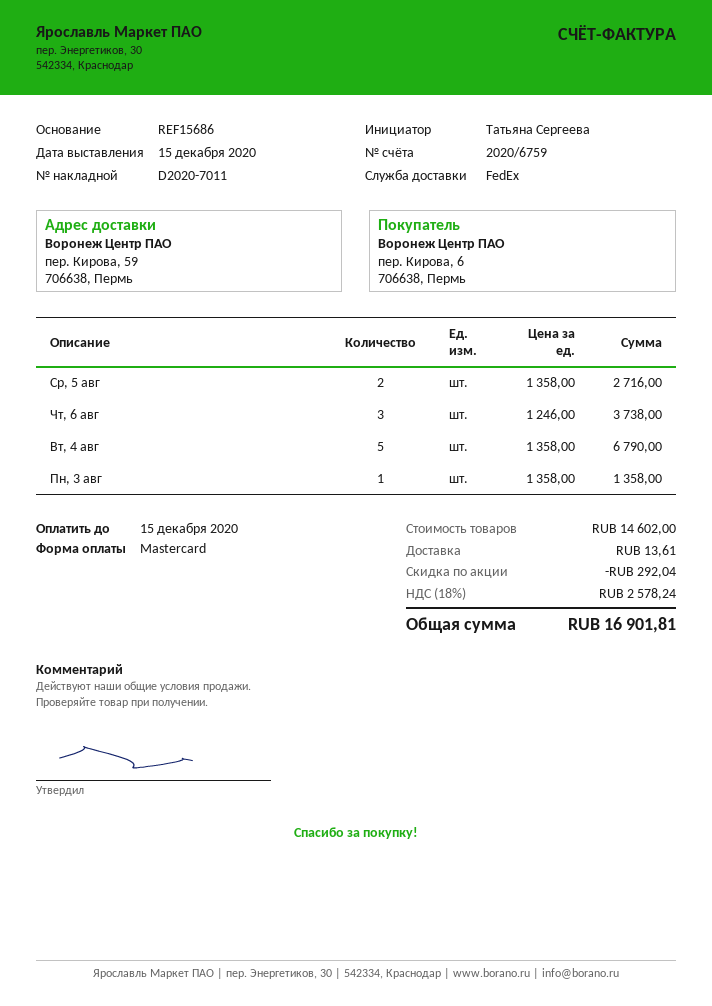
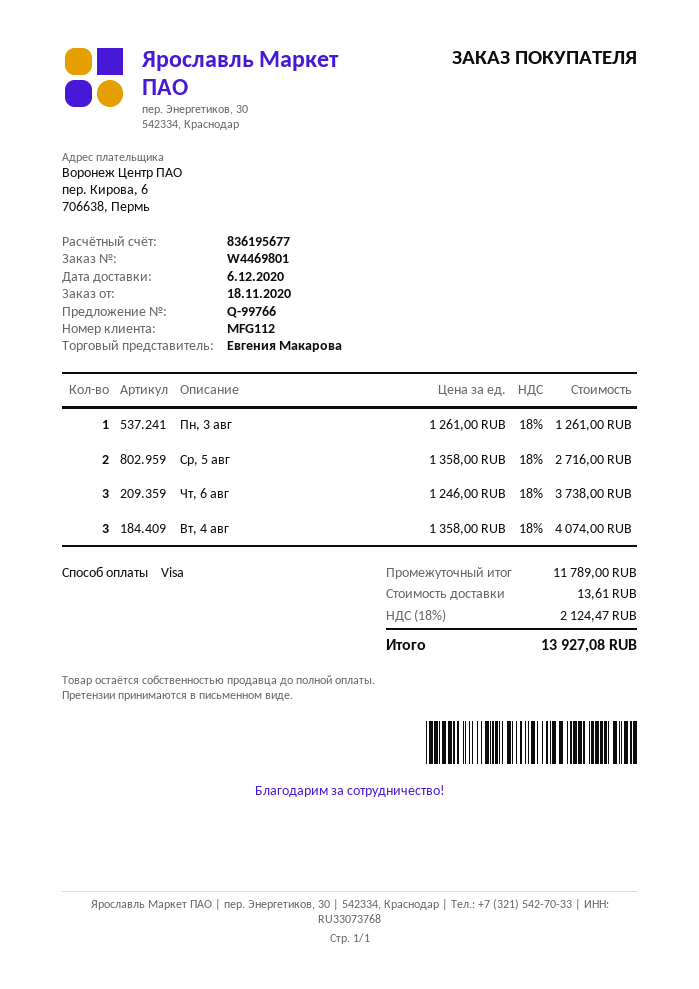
payment method: Mastercard -> Visa
Вт, 4 авг: 5 x 1358.00 = 6790.00 -> 3 x 1358.00 = 4074.00
Пн, 3 авг: 1 x 1358.00 = 1358.00 -> 1 x 1261.00 = 1261.00
subtotal: 14602.00 -> 11789.00
discount: 292.04 -> none
tax: 18% = 2578.24 -> 18% = 2124.47
total: 16901.81 -> 13927.08

